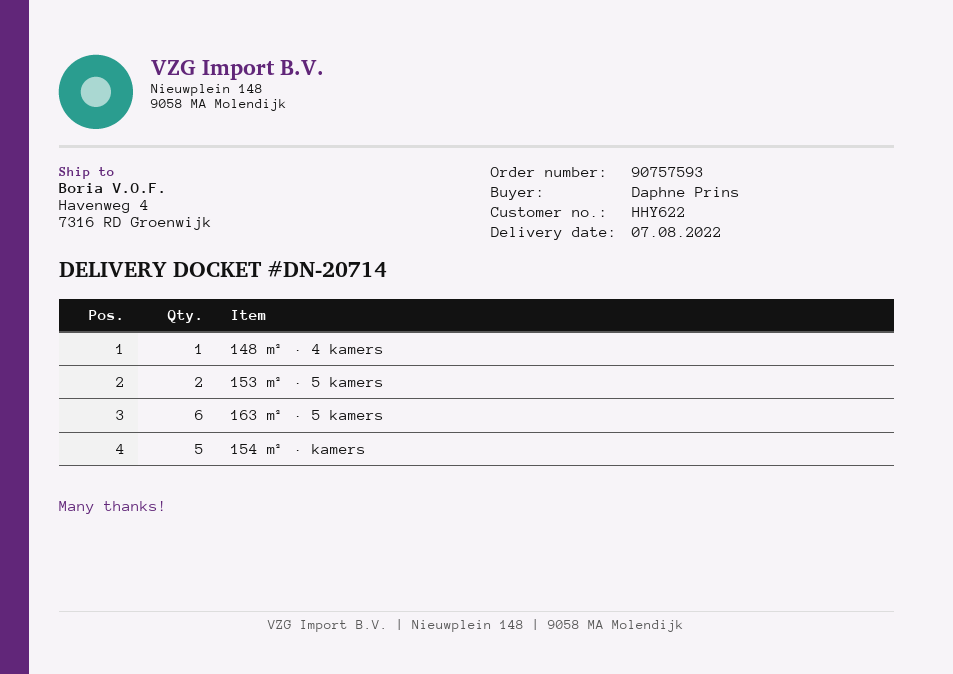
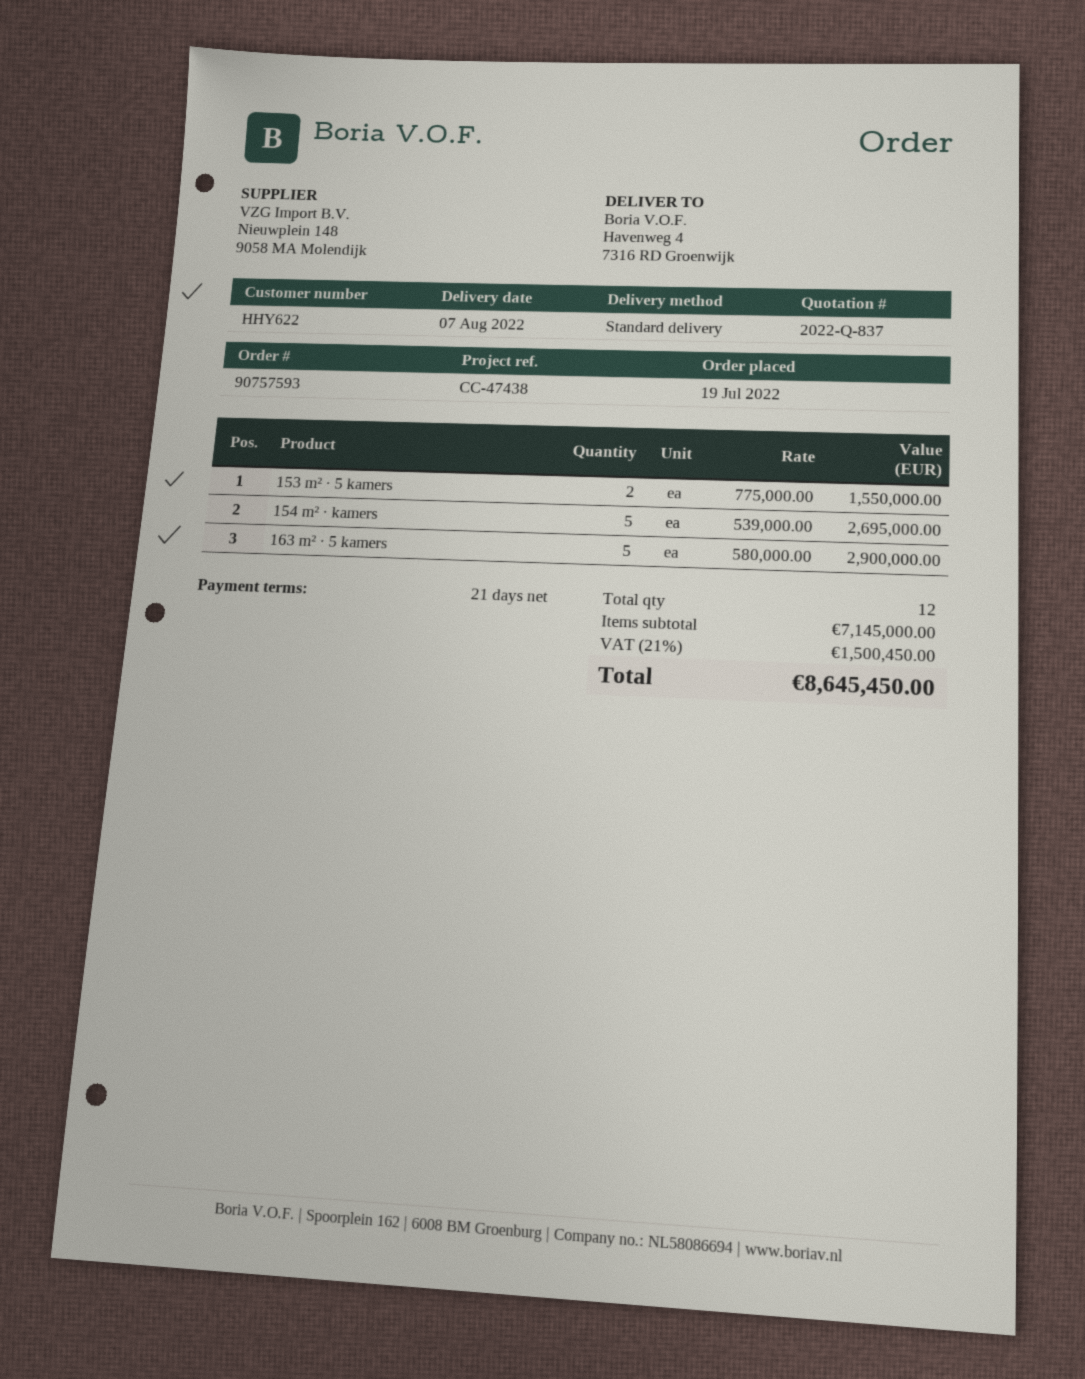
148 m² · 4 kamers: 1 -> none
163 m² · 5 kamers: 6 -> 5

